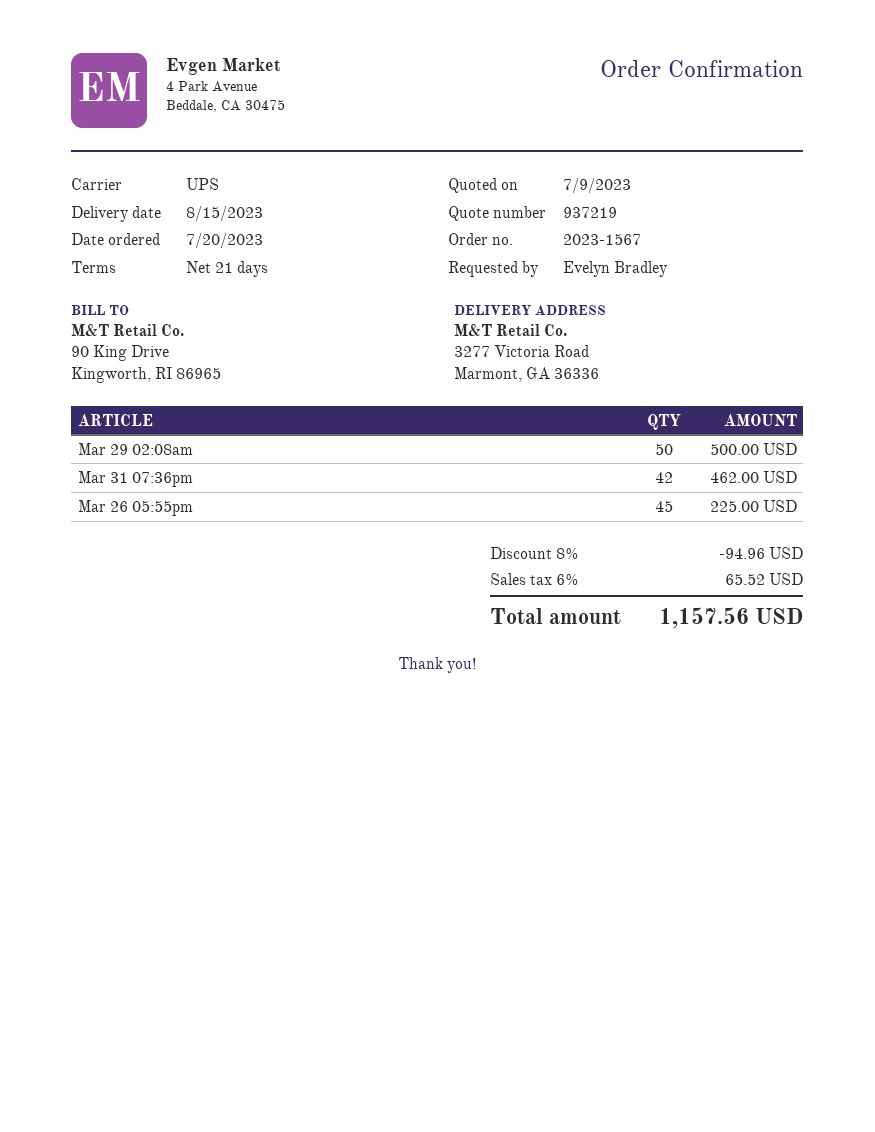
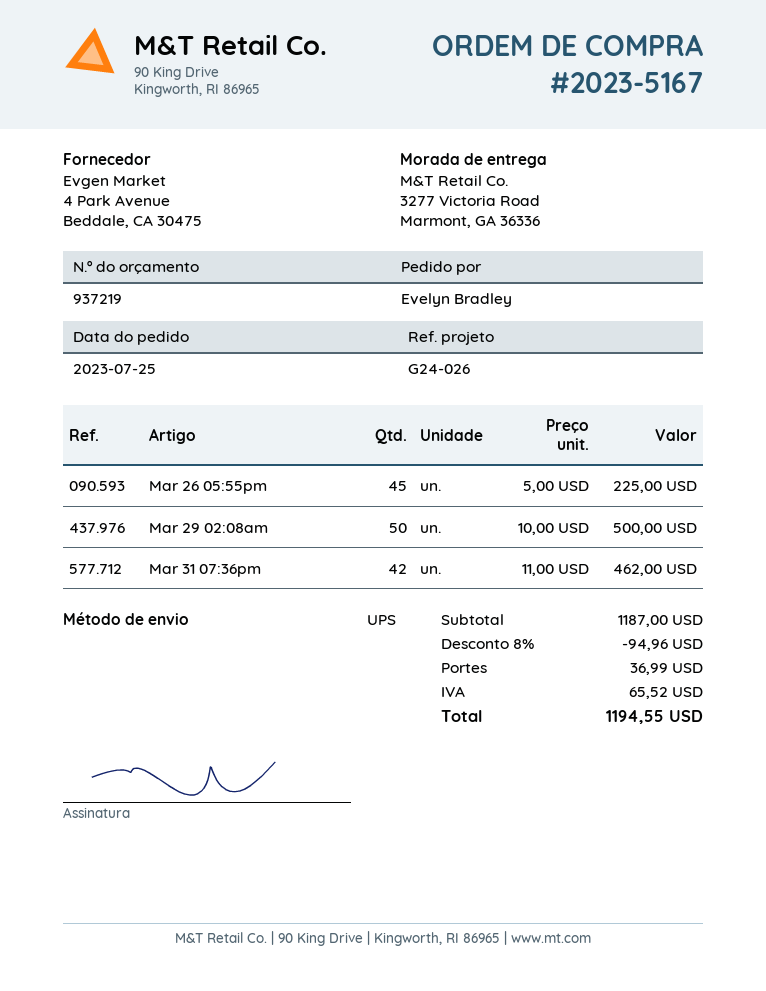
order number: 2023-1567 -> 2023-5167
order date: 2023-07-20 -> 2023-07-25
shipping: none -> 36.99
total: 1157.56 -> 1194.55

